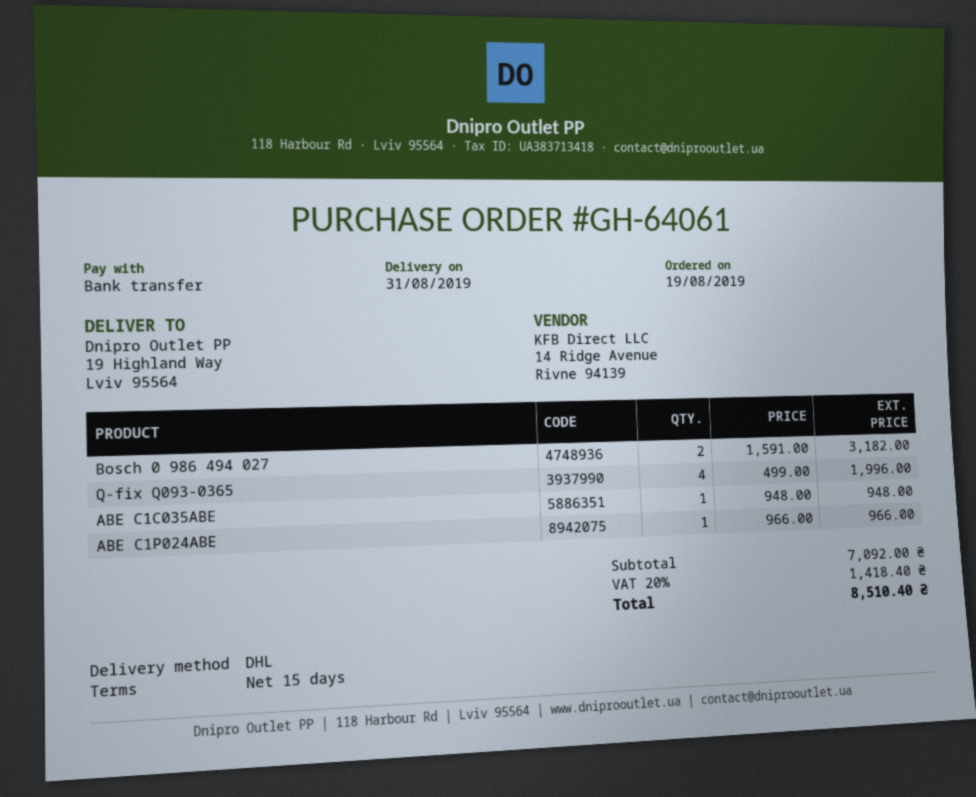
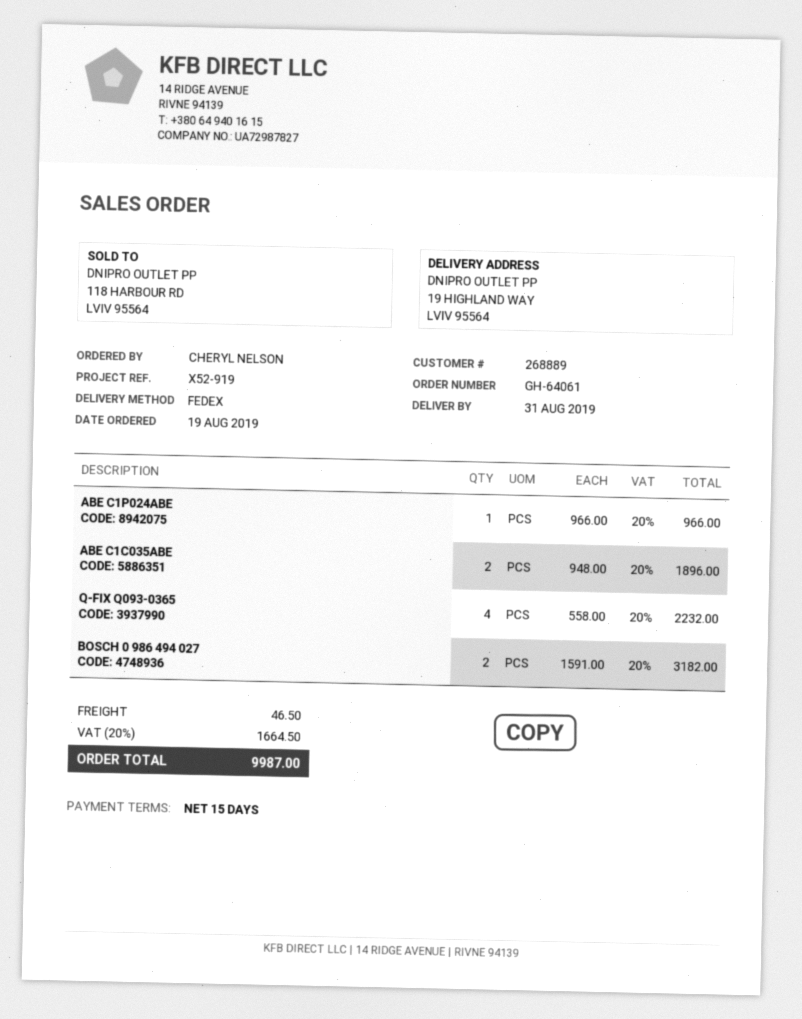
shipping method: DHL -> FedEx
Q-fix Q093-0365: 4 x 499.00 = 1996.00 -> 4 x 558.00 = 2232.00
ABE C1C035ABE: 1 x 948.00 = 948.00 -> 2 x 948.00 = 1896.00
shipping: none -> 46.50
tax: 20% = 1418.40 -> 20% = 1664.50
total: 8510.40 -> 9987.00

